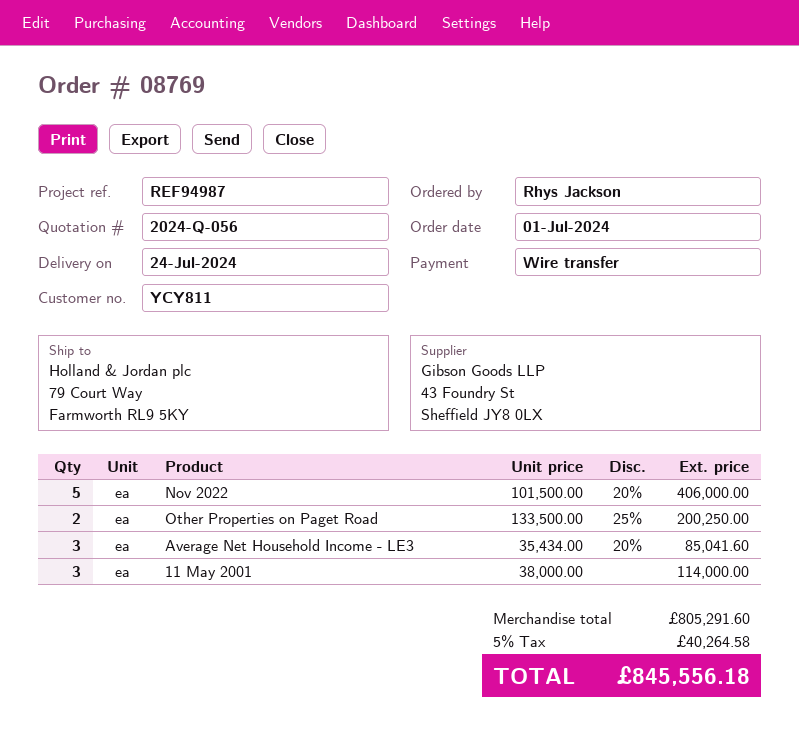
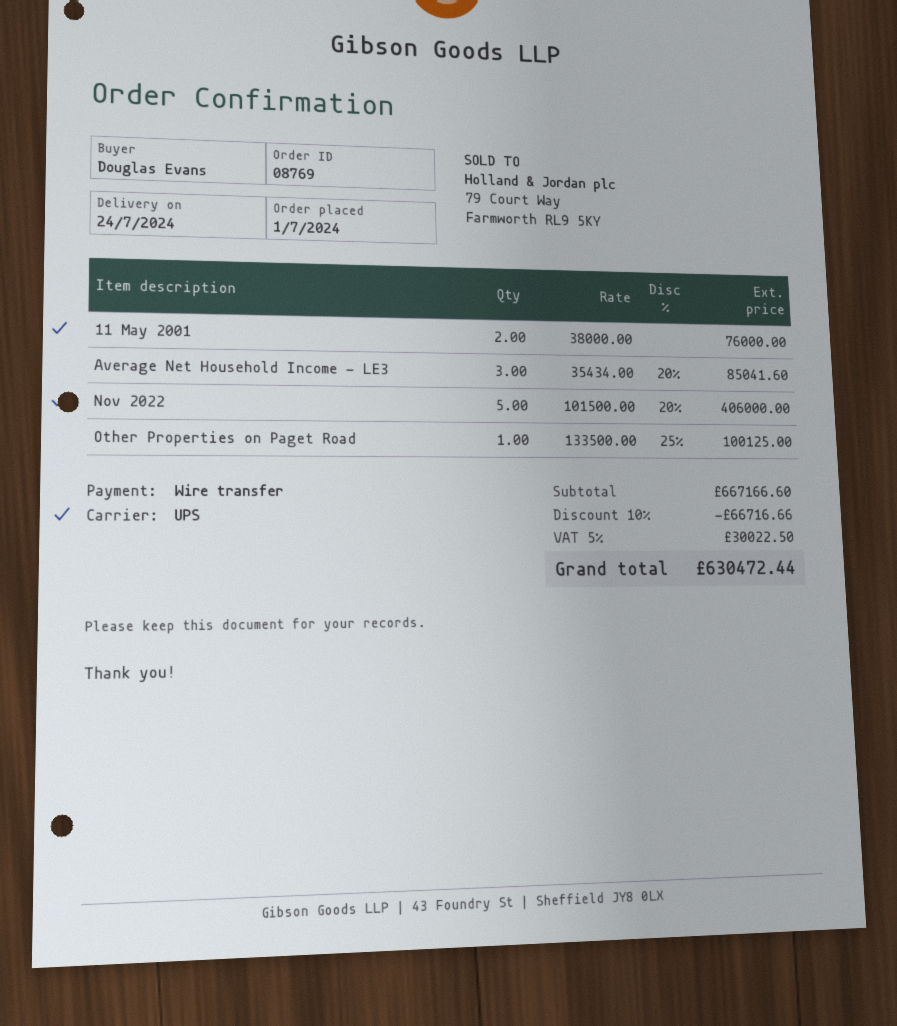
ordered by: Rhys Jackson -> Douglas Evans
Other Properties on Paget Road: 2 x 133500.00 - 25% = 200250.00 -> 1 x 133500.00 - 25% = 100125.00
11 May 2001: 3 x 38000.00 = 114000.00 -> 2 x 38000.00 = 76000.00
subtotal: 805291.60 -> 667166.60
discount: none -> 10% = 66716.66
tax: 5% = 40264.58 -> 5% = 30022.50
total: 845556.18 -> 630472.44

